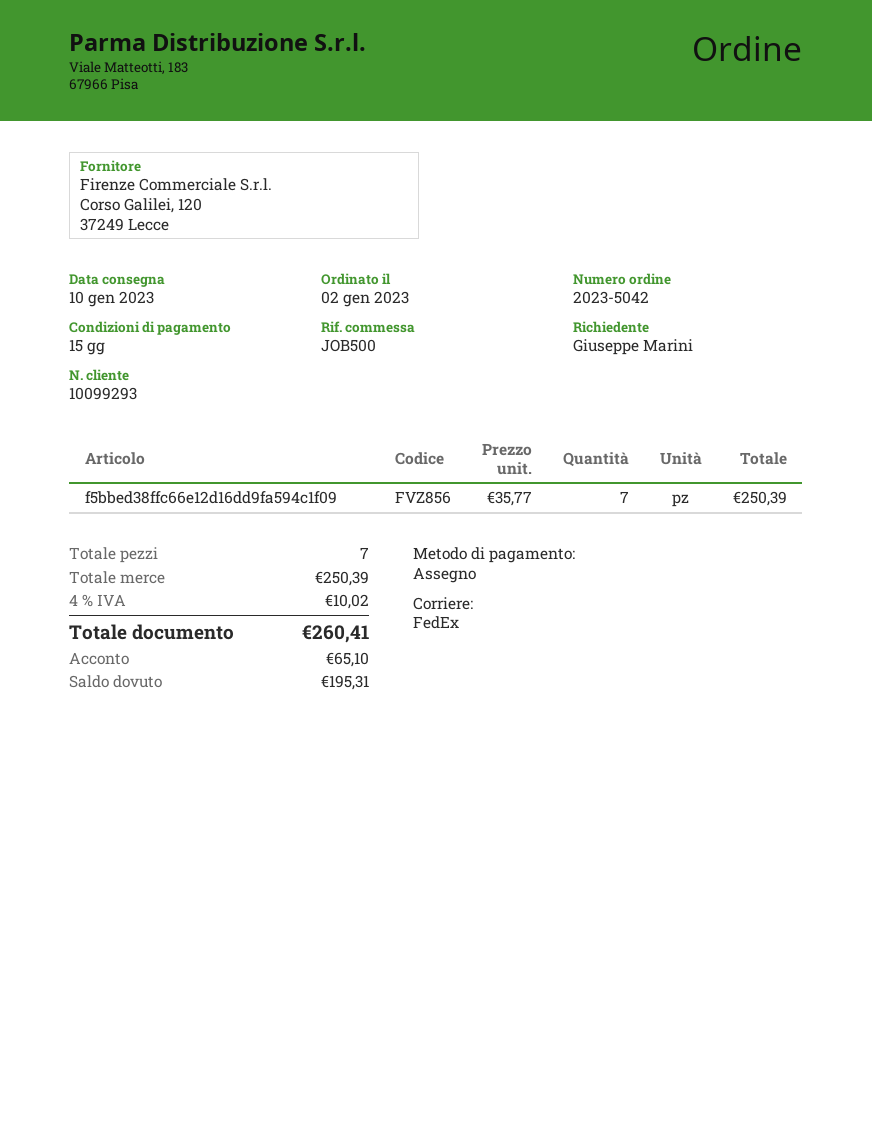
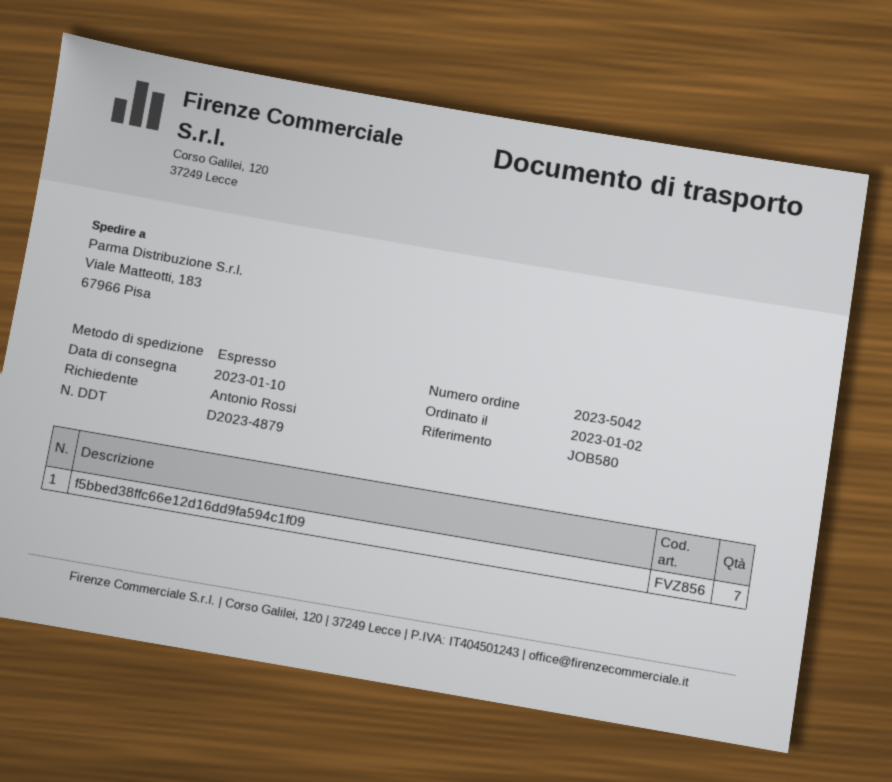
reference: JOB500 -> JOB580
ordered by: Giuseppe Marini -> Antonio Rossi
shipping method: FedEx -> express

